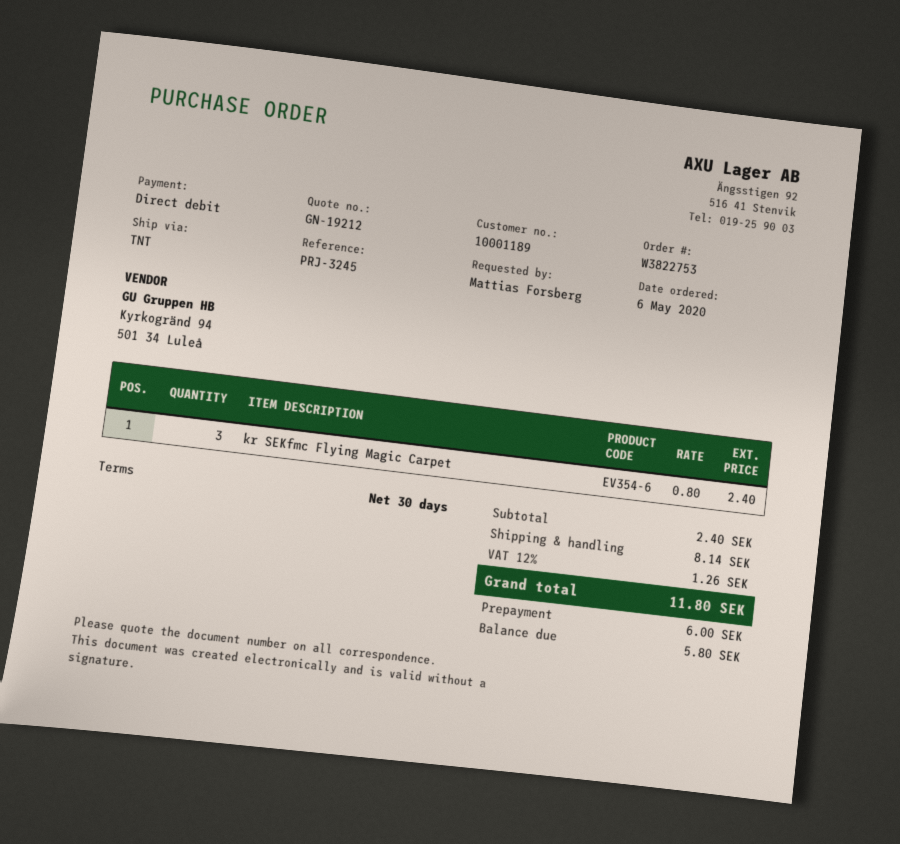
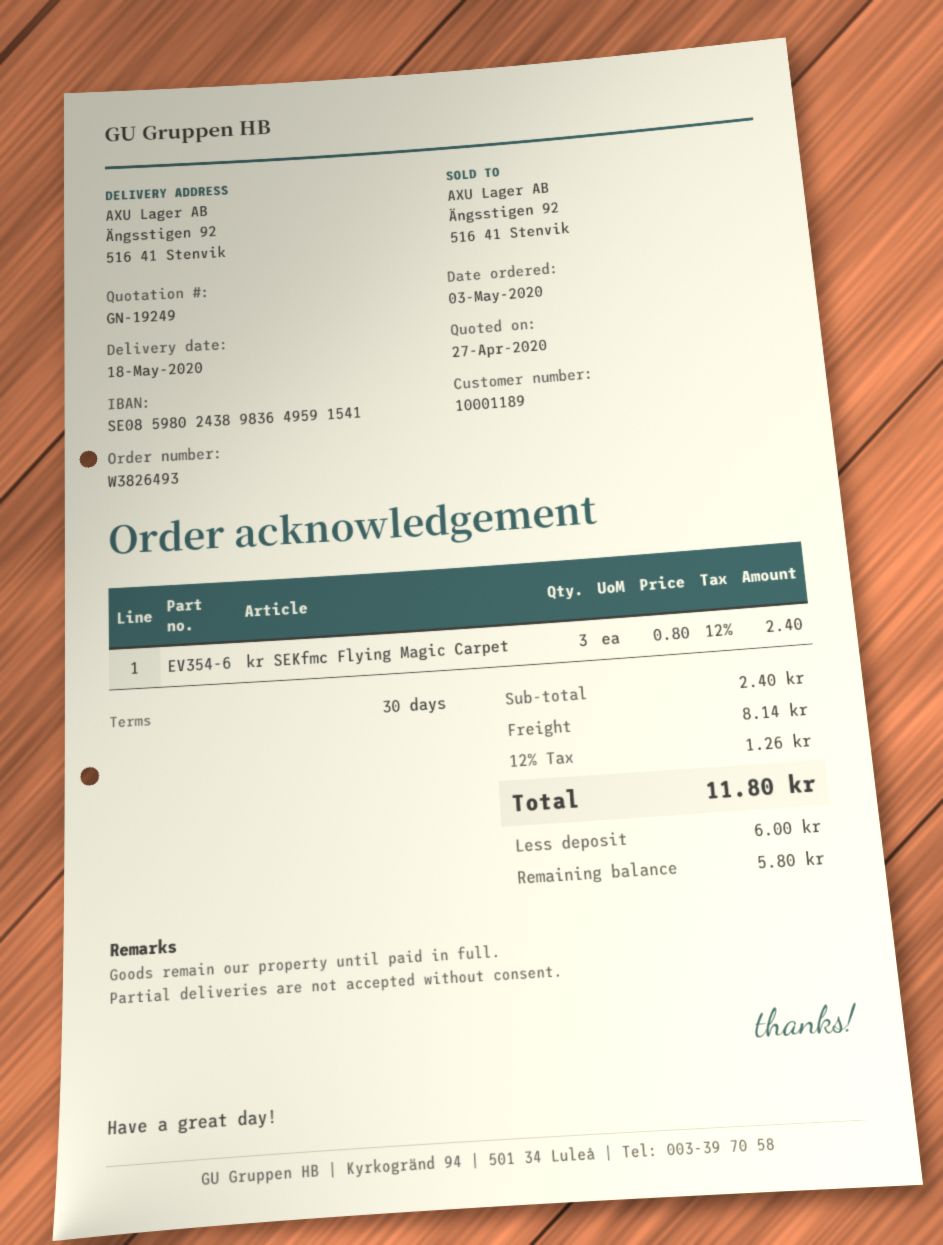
quote number: GN-19212 -> GN-19249
order number: W3822753 -> W3826493
order date: 2020-05-06 -> 2020-05-03

